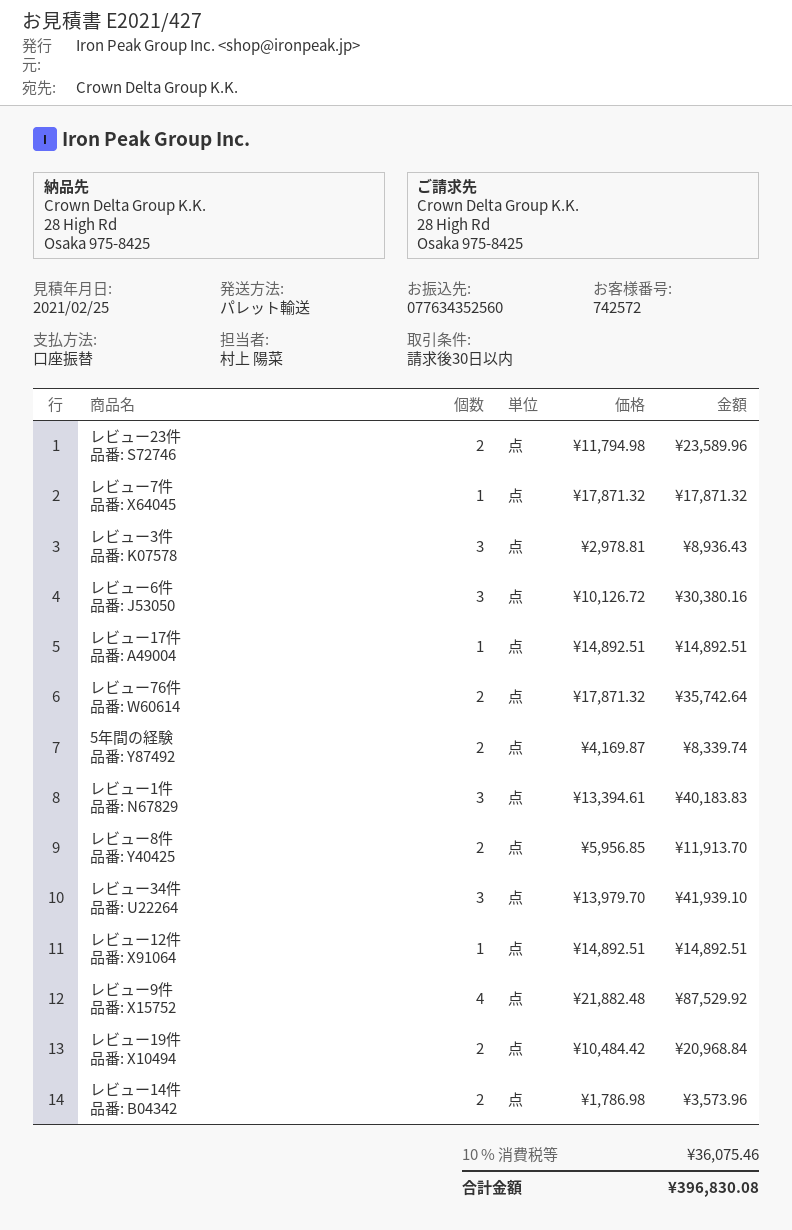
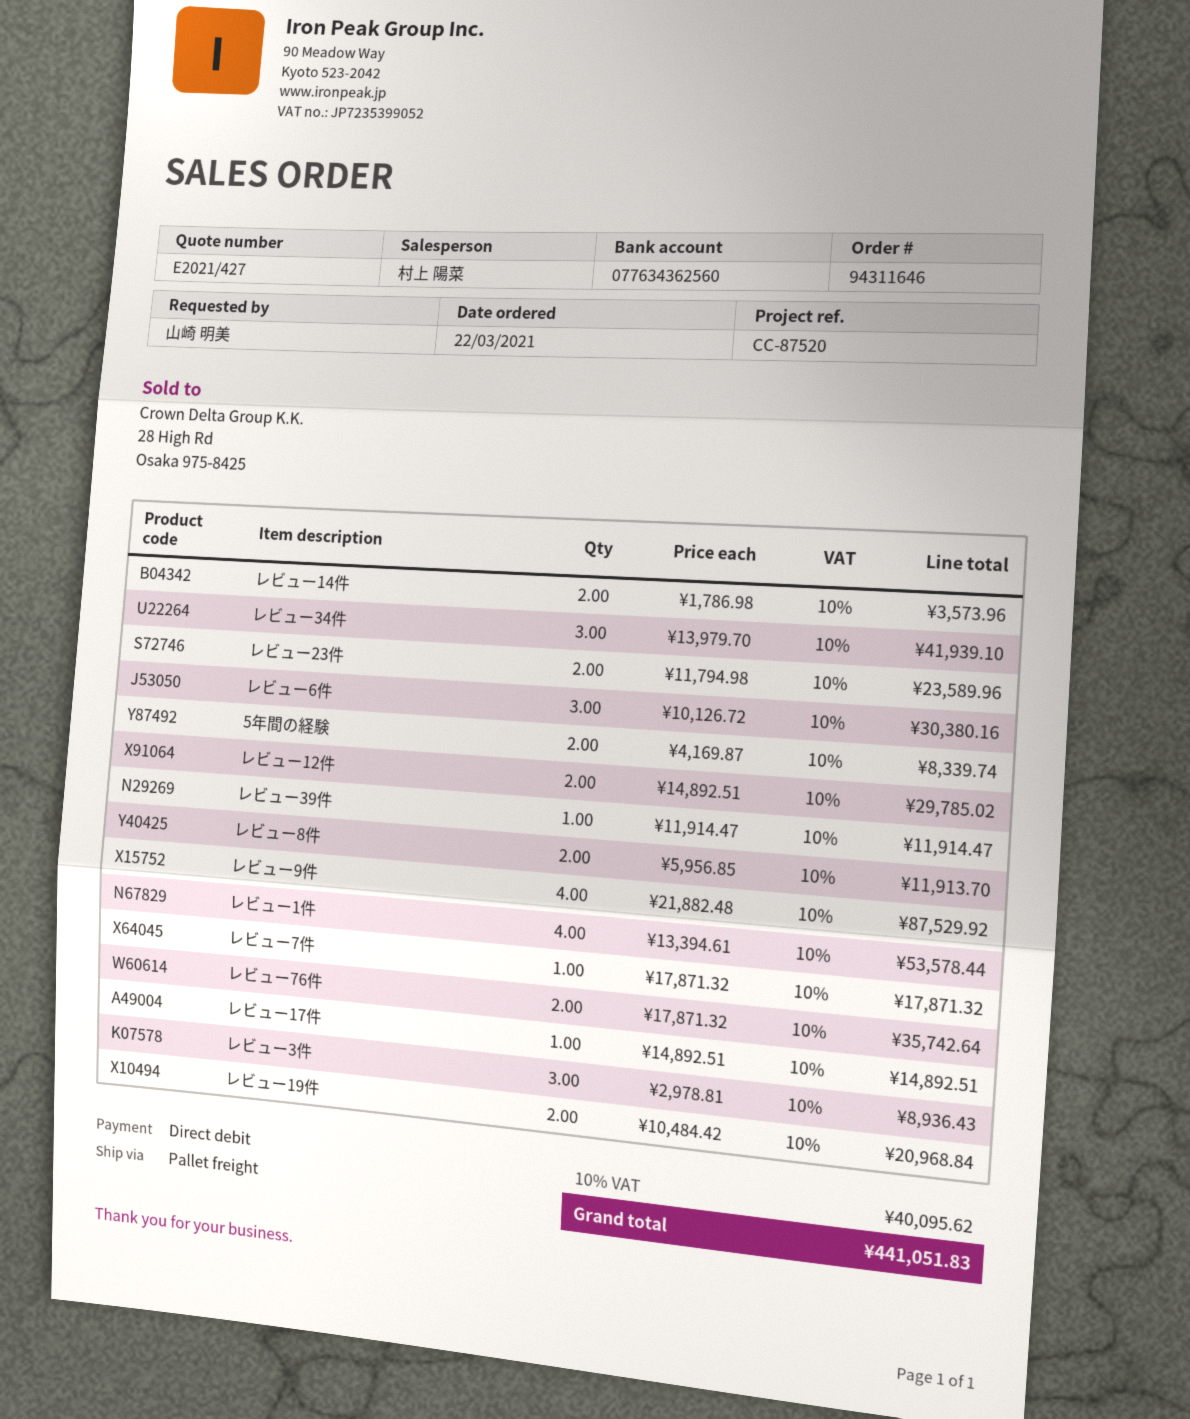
bank account: 077634352560 -> 077634362560
レビュー1件: 3 x 13394.61 = 40183.83 -> 4 x 13394.61 = 53578.44
レビュー12件: 1 x 14892.51 = 14892.51 -> 2 x 14892.51 = 29785.02
レビュー39件: none -> 1 x 11914.47 = 11914.47
tax: 10% = 36075.46 -> 10% = 40095.62
total: 396830.08 -> 441051.83

